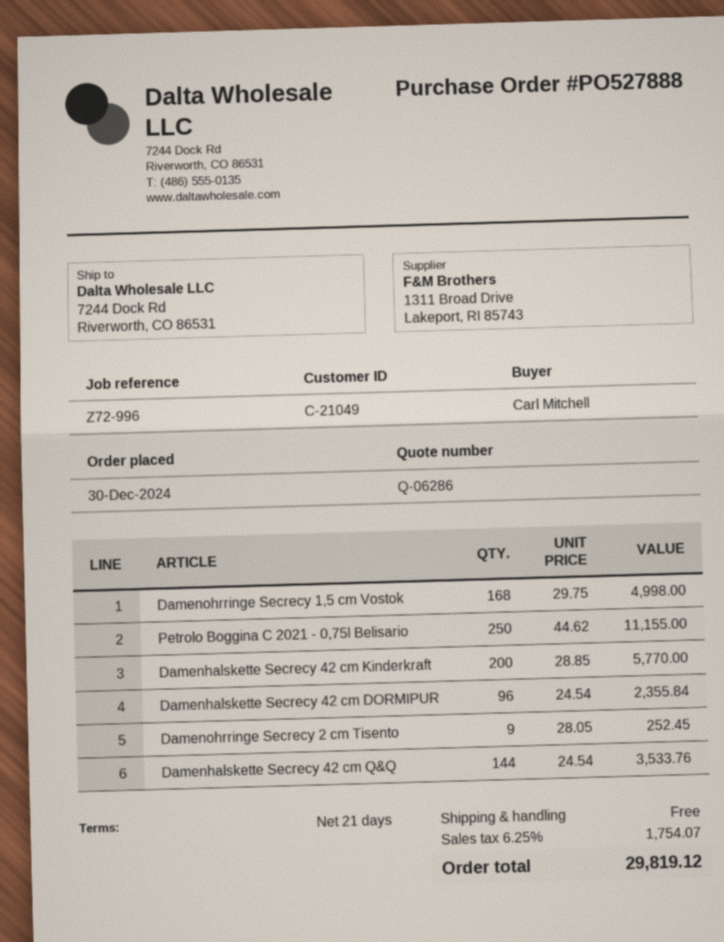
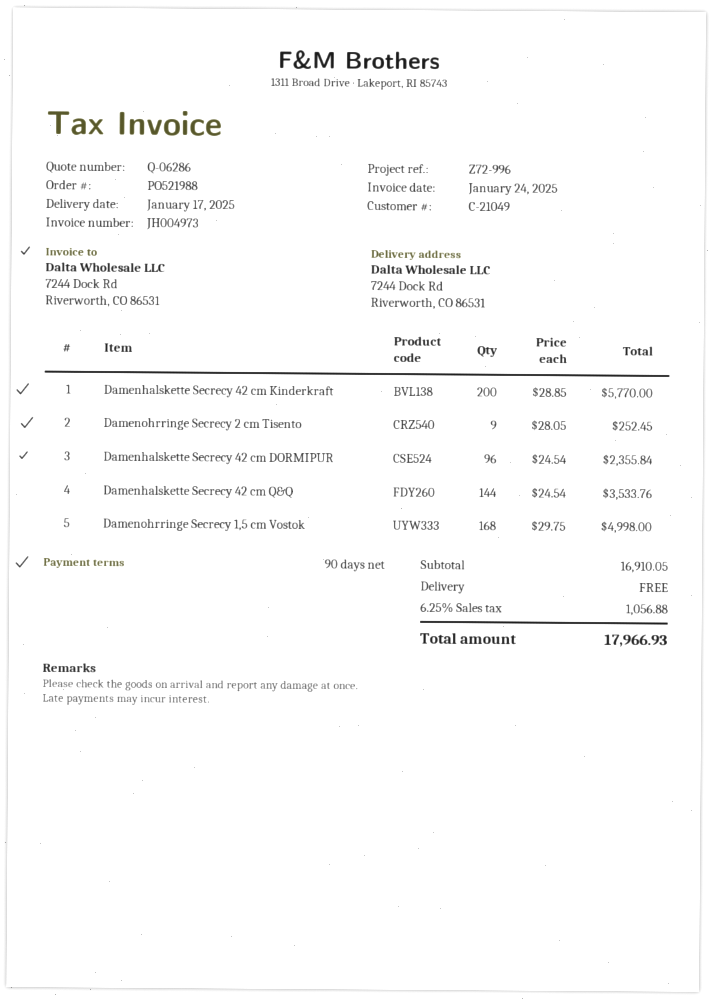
order number: PO527888 -> PO521988
payment terms: 21 days -> 90 days
Petrolo Boggina C 2021 - 0,75l Belisario: 250 x 44.62 = 11155.00 -> none
tax: 6.25% = 1754.07 -> 6.25% = 1056.88
total: 29819.12 -> 17966.93

